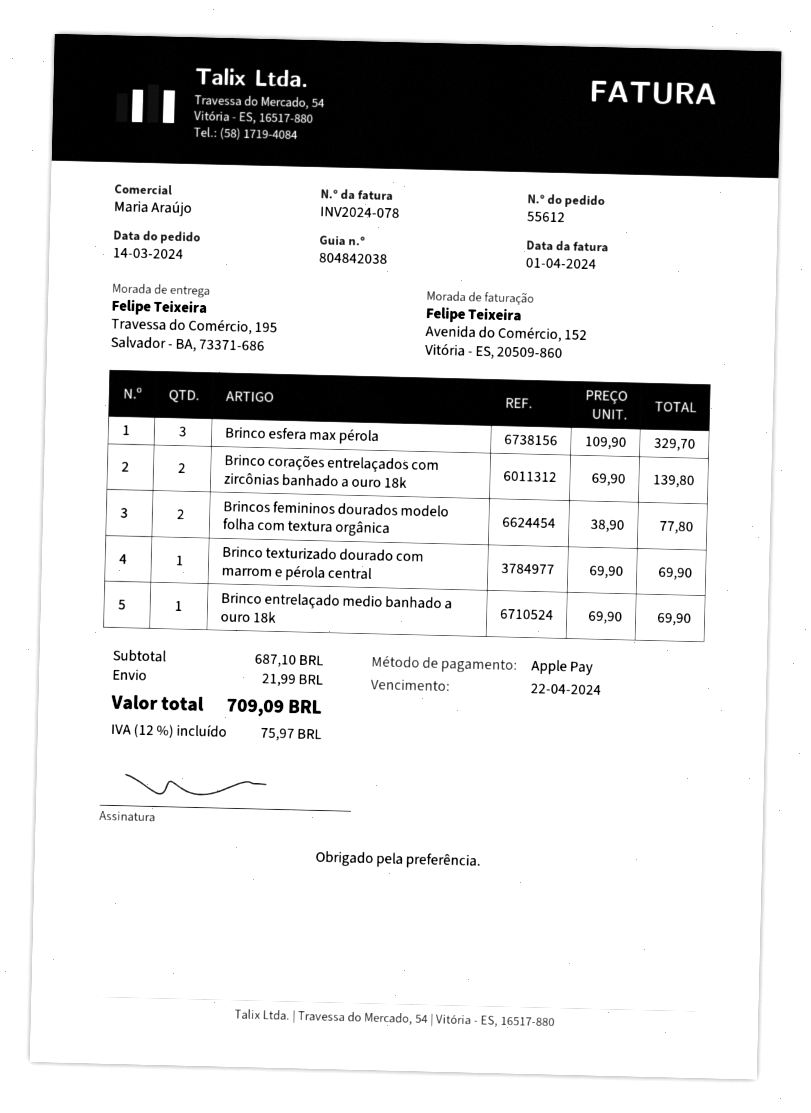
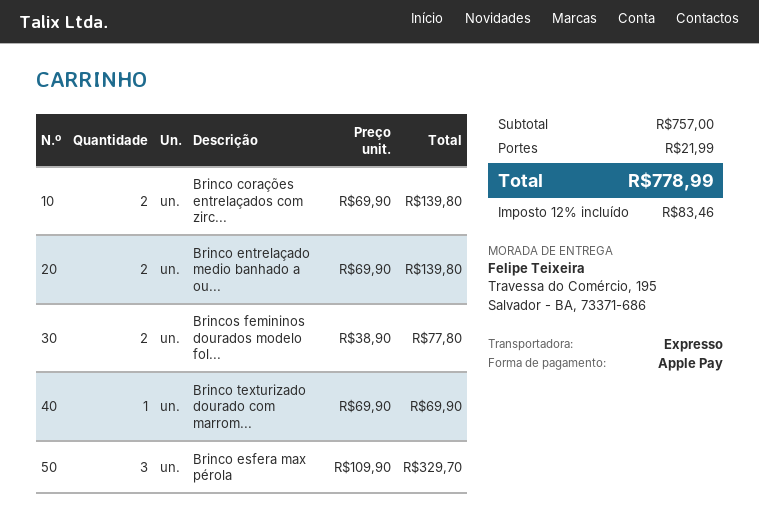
Brinco entrelaçado medio banhado a ouro 18k: 1 x 69.90 = 69.90 -> 2 x 69.90 = 139.80
subtotal: 687.10 -> 757.00
tax: 12% = 75.97 -> 12% = 83.46
total: 709.09 -> 778.99

